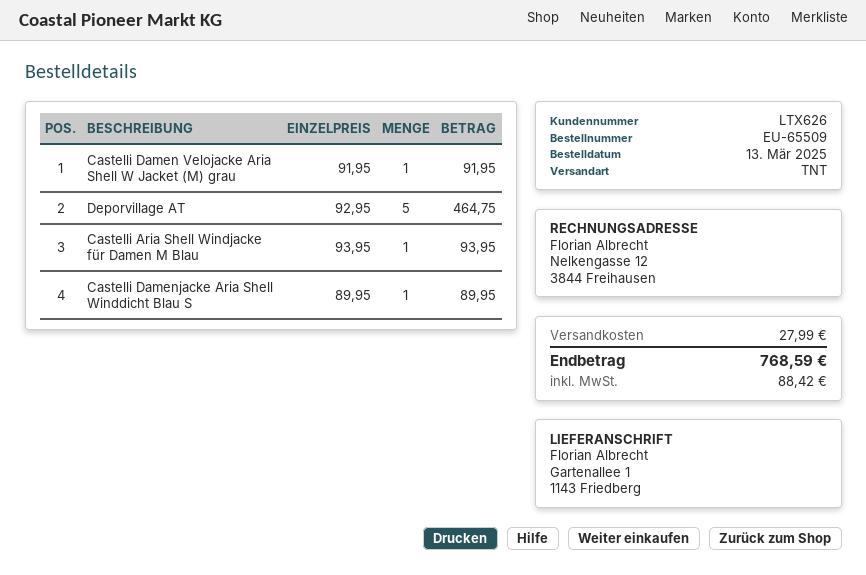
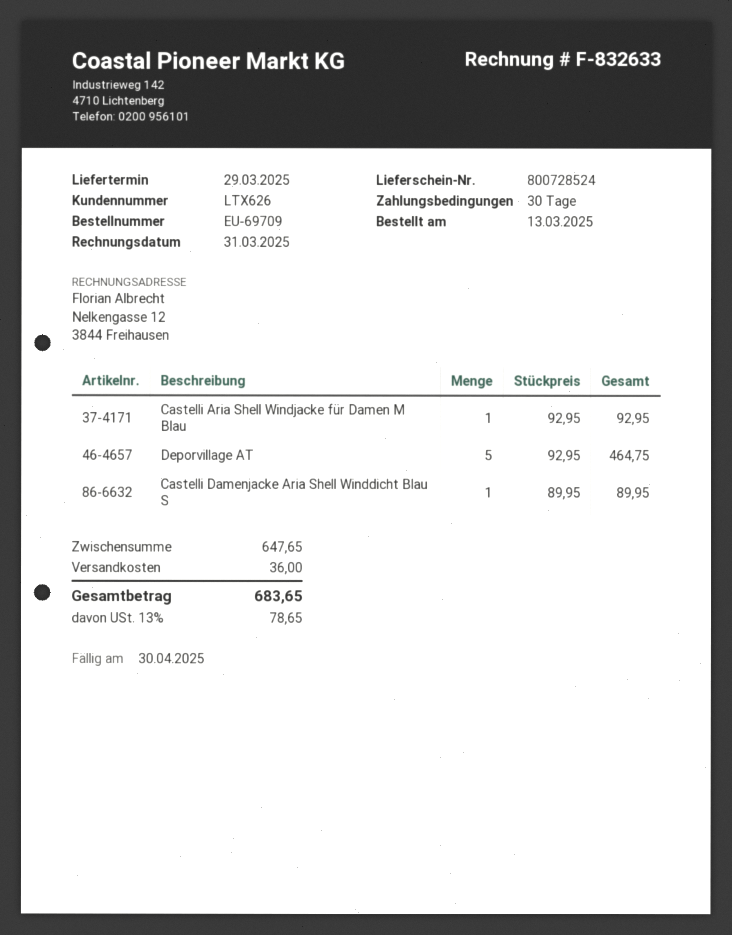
order number: EU-65509 -> EU-69709
Castelli Damen Velojacke Aria Shell W Jacket (M) grau: 1 x 91.95 = 91.95 -> none
Castelli Aria Shell Windjacke für Damen M Blau: 1 x 93.95 = 93.95 -> 1 x 92.95 = 92.95
shipping: 27.99 -> 36.00
tax: 88.42 -> 78.65
total: 768.59 -> 683.65

